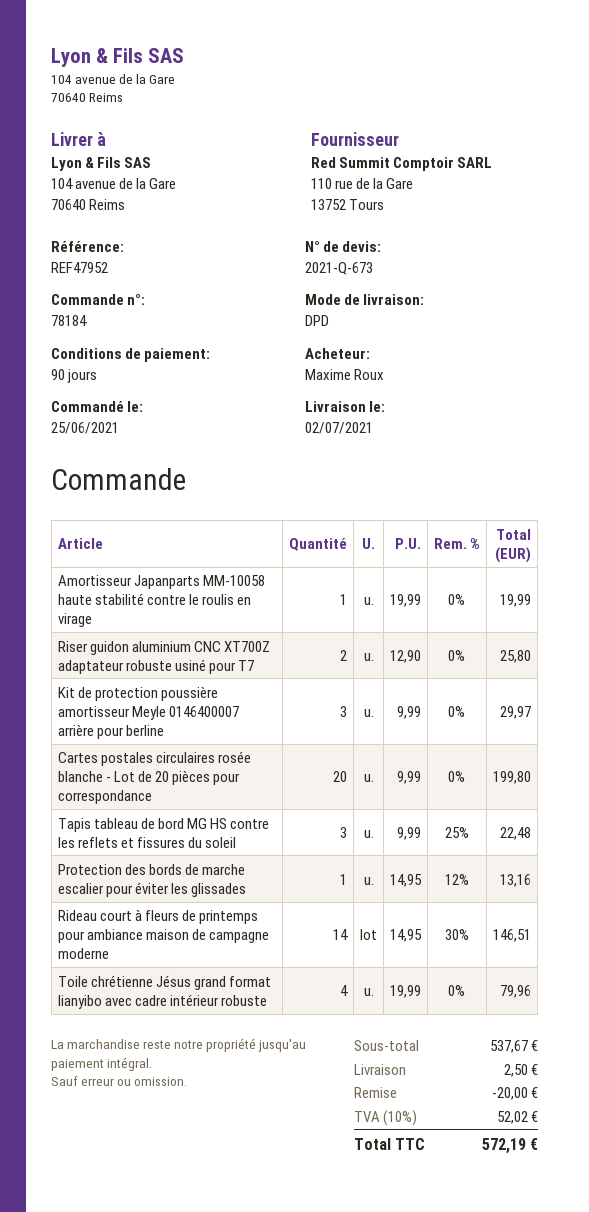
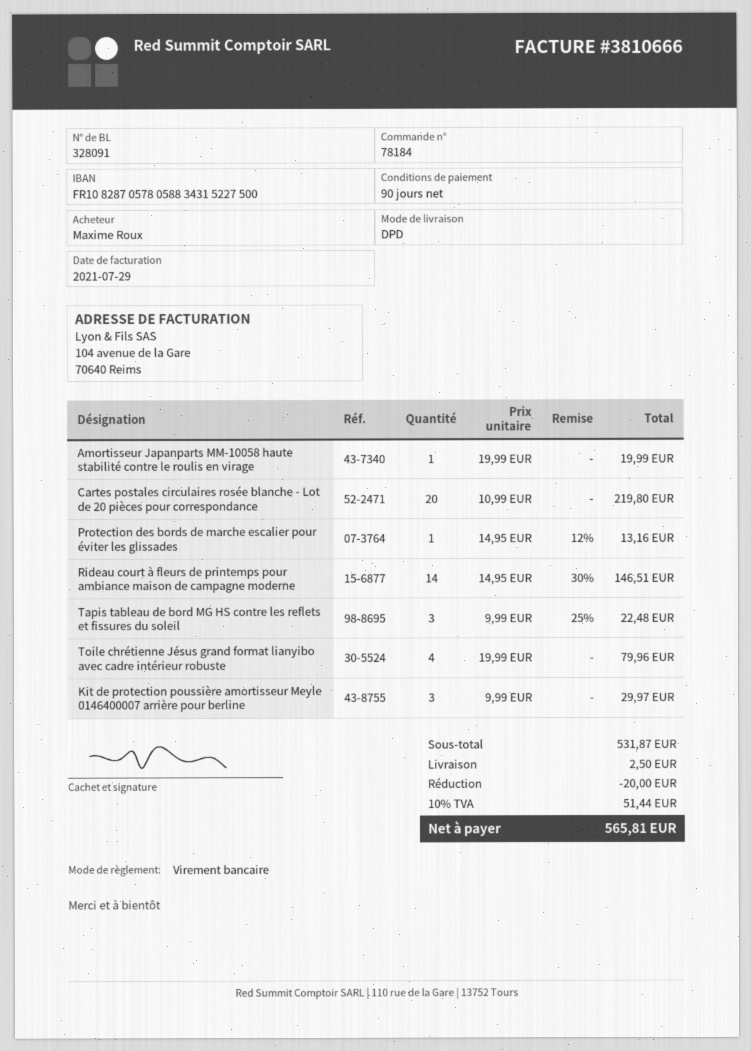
Riser guidon aluminium CNC XT700Z adaptateur robuste usiné pour T7: 2 x 12.90 = 25.80 -> none
Cartes postales circulaires rosée blanche - Lot de 20 pièces pour correspondance: 20 x 9.99 = 199.80 -> 20 x 10.99 = 219.80
subtotal: 537.67 -> 531.87
tax: 10% = 52.02 -> 10% = 51.44
total: 572.19 -> 565.81

